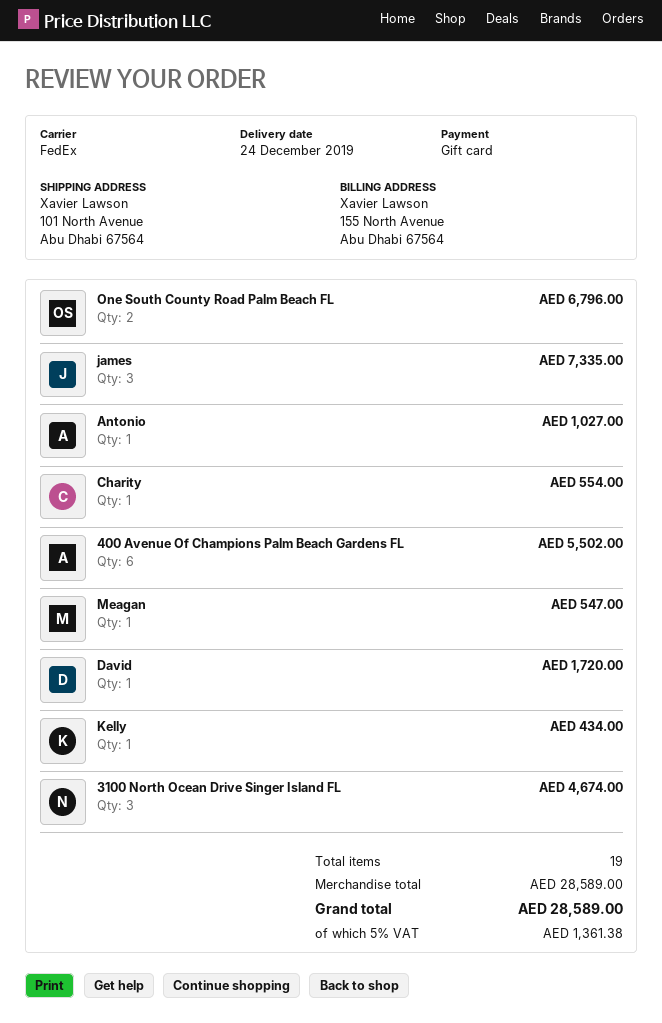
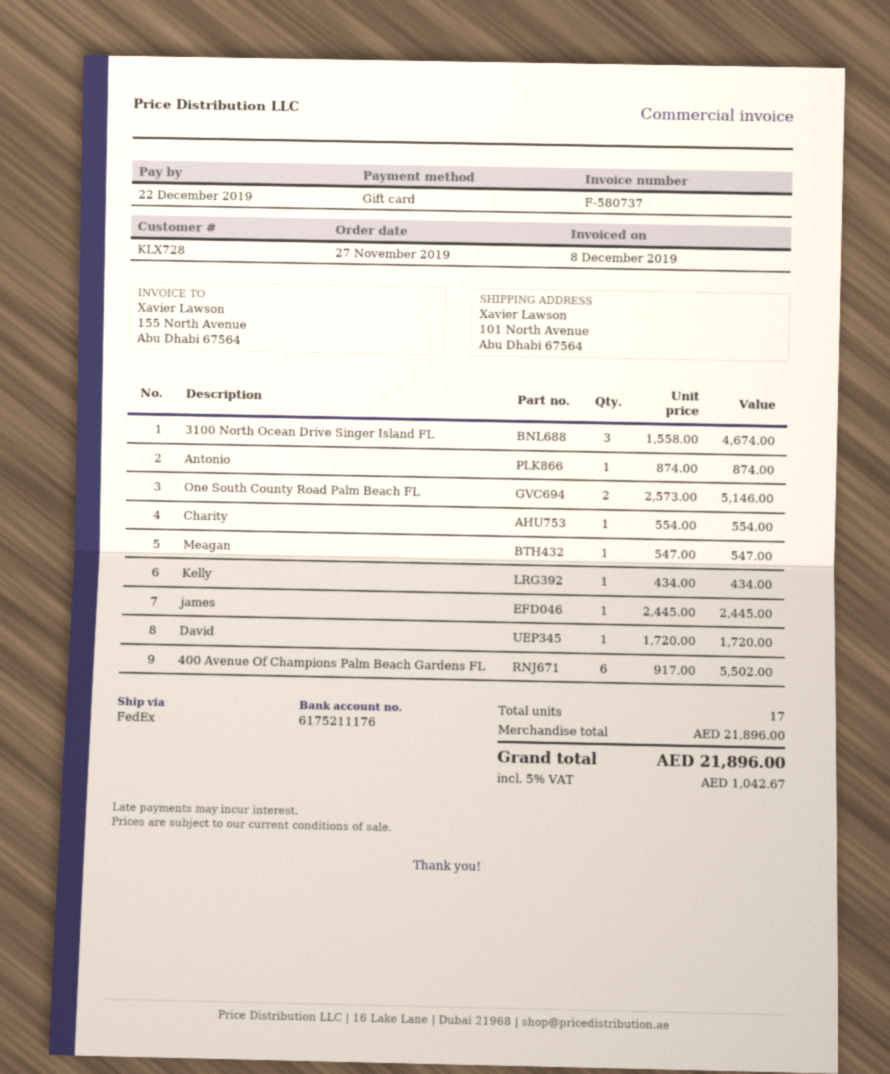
One South County Road Palm Beach FL: 2 for 6796.00 -> 2 for 5146.00
james: 3 for 7335.00 -> 1 for 2445.00
Antonio: 1 for 1027.00 -> 1 for 874.00
total quantity: 19 -> 17
subtotal: 28589.00 -> 21896.00
tax: 5% = 1361.38 -> 5% = 1042.67
total: 28589.00 -> 21896.00

